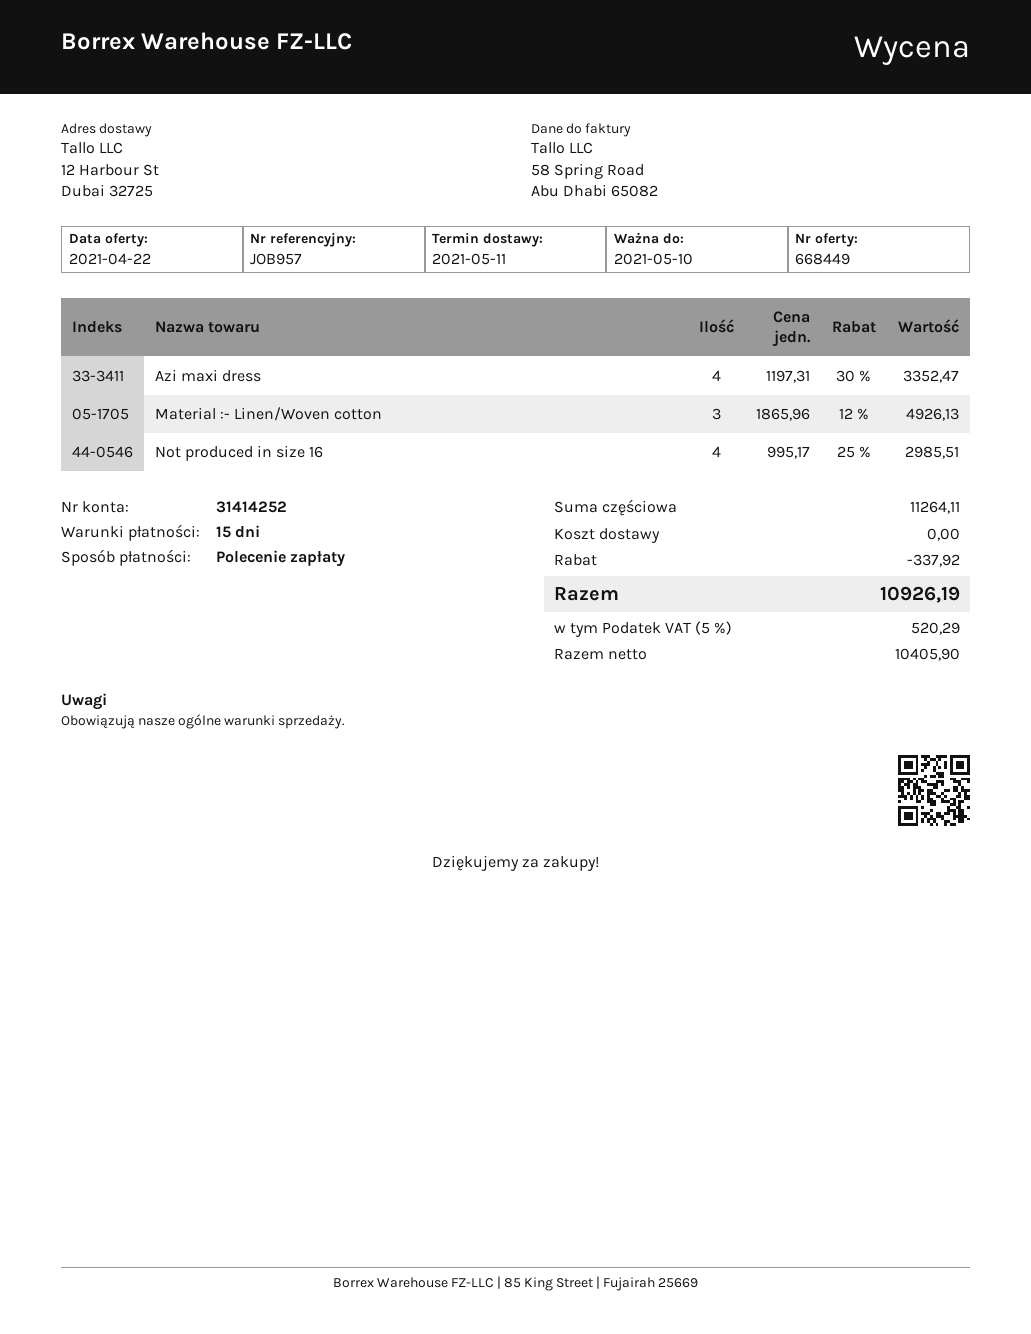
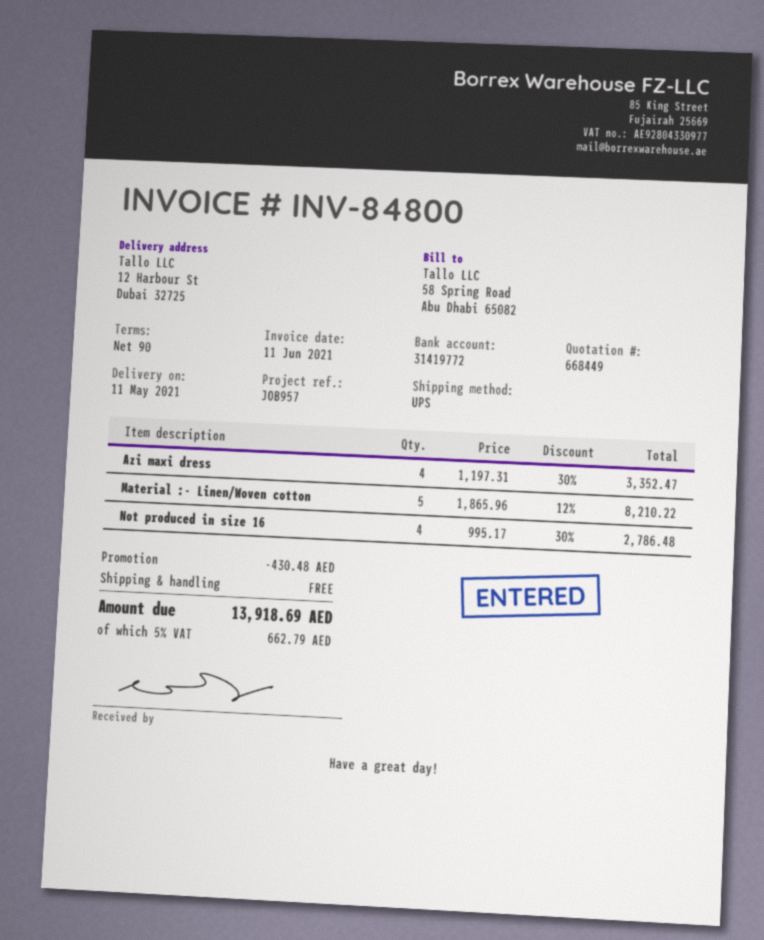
payment terms: 15 days -> 90 days
bank account: 31414252 -> 31419772
Material :- Linen/Woven cotton: 3 x 1865.96 - 12% = 4926.13 -> 5 x 1865.96 - 12% = 8210.22
Not produced in size 16: 4 x 995.17 - 25% = 2985.51 -> 4 x 995.17 - 30% = 2786.48
discount: 337.92 -> 430.48
tax: 5% = 520.29 -> 5% = 662.79
total: 10926.19 -> 13918.69

